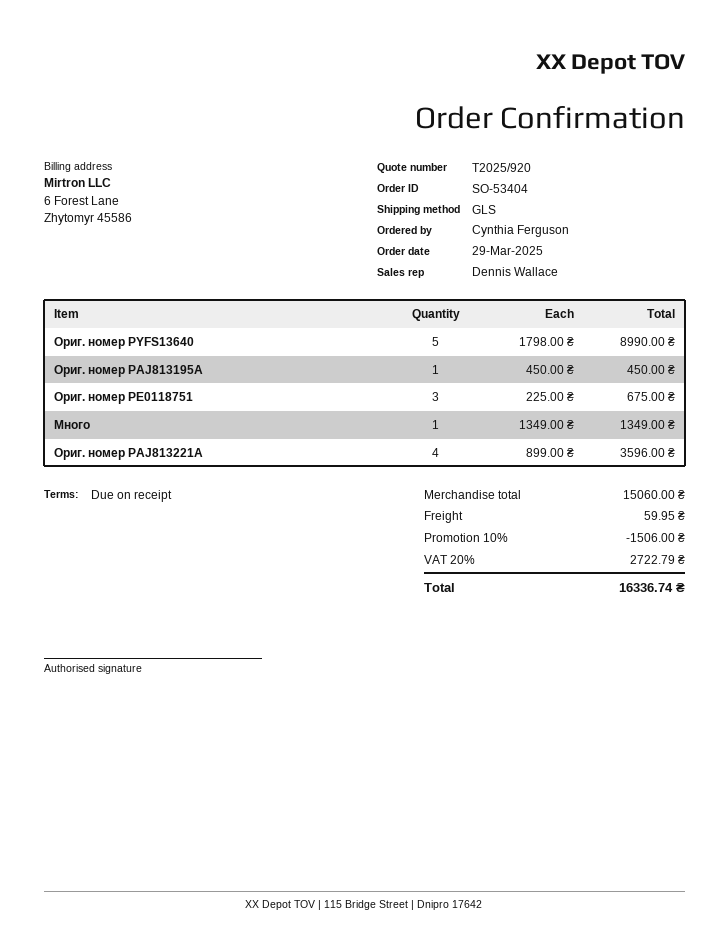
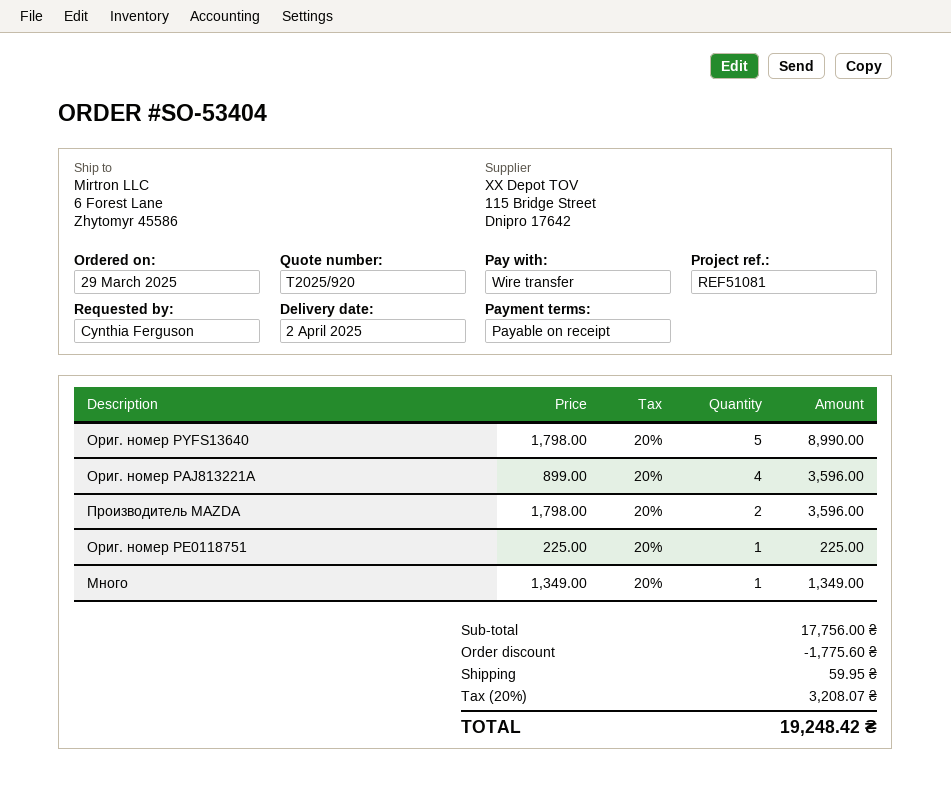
Ориг. номер PAJ813195A: 1 x 450.00 = 450.00 -> none
Ориг. номер PE0118751: 3 x 225.00 = 675.00 -> 1 x 225.00 = 225.00
Производитель MAZDA: none -> 2 x 1798.00 = 3596.00
subtotal: 15060.00 -> 17756.00
discount: 1506.00 -> 1775.60
tax: 20% = 2722.79 -> 20% = 3208.07
total: 16336.74 -> 19248.42

